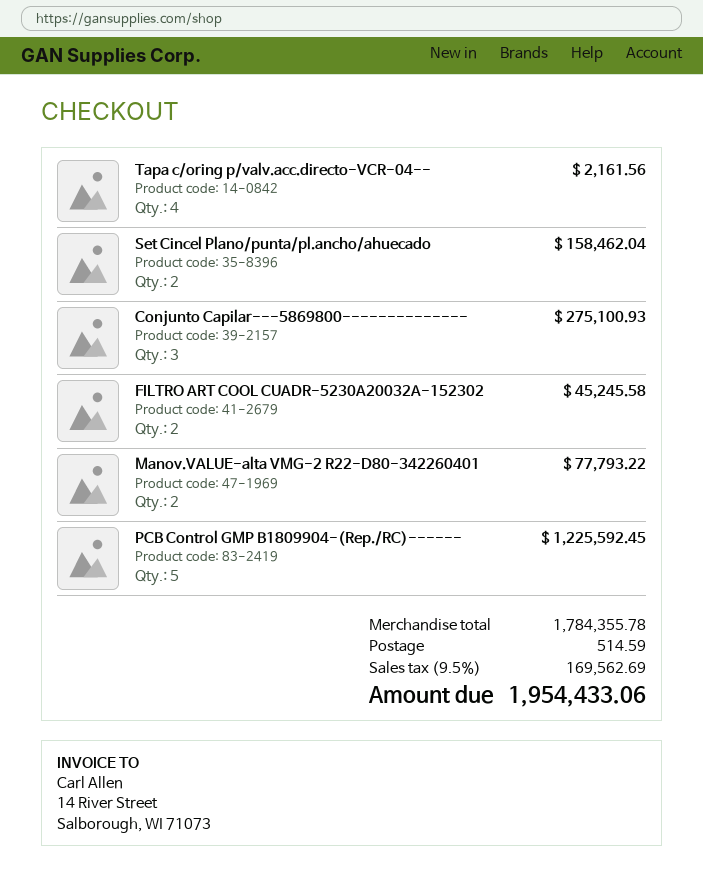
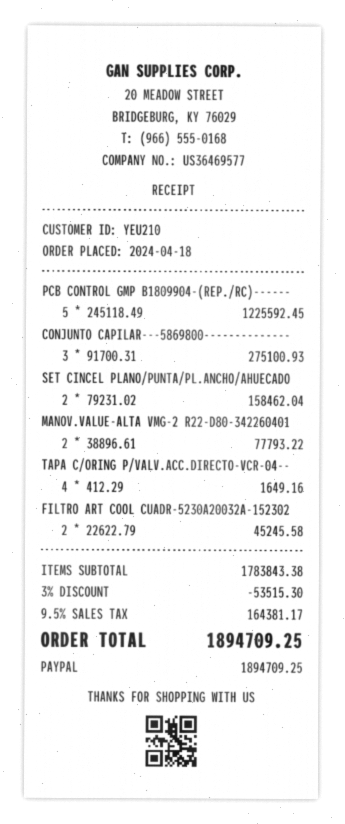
Tapa c/oring p/valv.acc.directo-VCR-04--: 4 for 2161.56 -> 4 for 1649.16
subtotal: 1784355.78 -> 1783843.38
discount: none -> 3% = 53515.30
shipping: 514.59 -> none
tax: 9.5% = 169562.69 -> 9.5% = 164381.17
total: 1954433.06 -> 1894709.25

